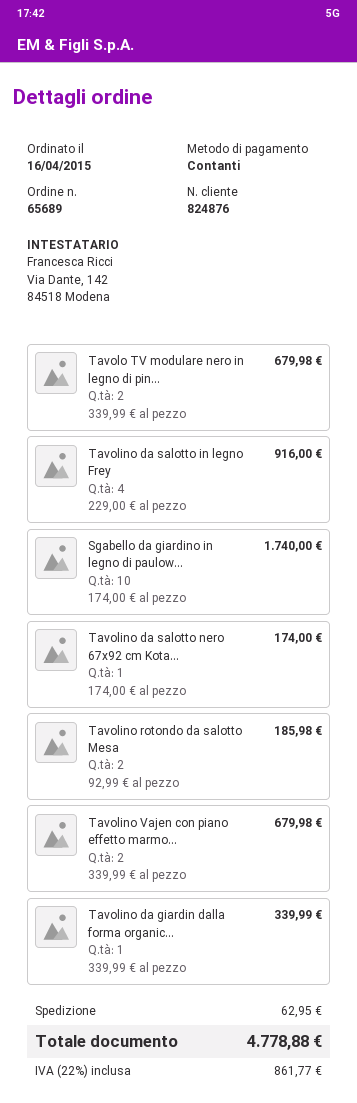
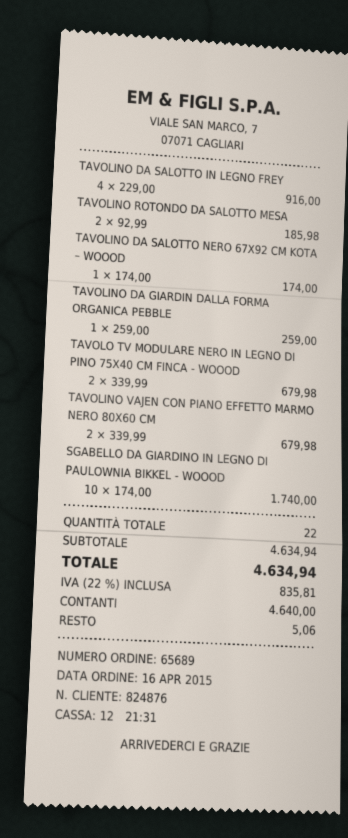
Tavolino da giardin dalla forma organic...: 1 x 339.99 = 339.99 -> 1 x 259.00 = 259.00
shipping: 62.95 -> none
tax: 22% = 861.77 -> 22% = 835.81
total: 4778.88 -> 4634.94

